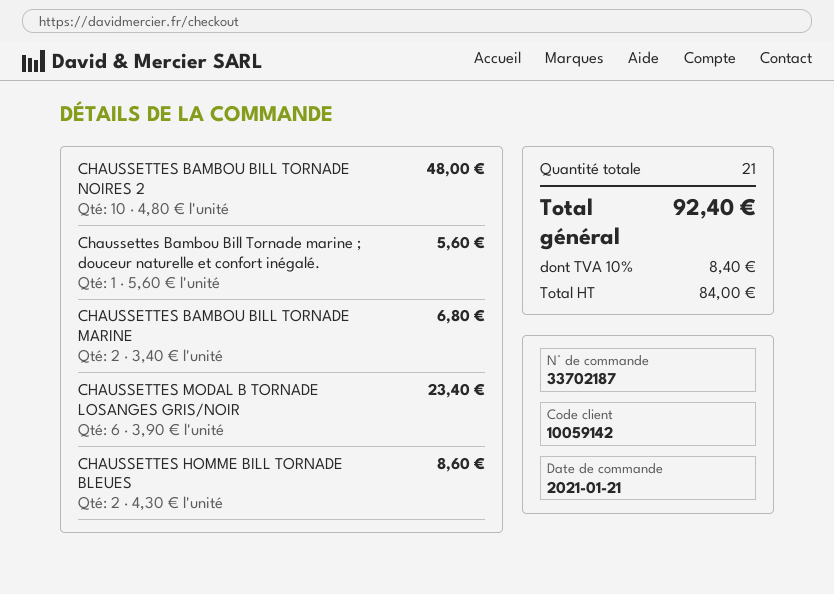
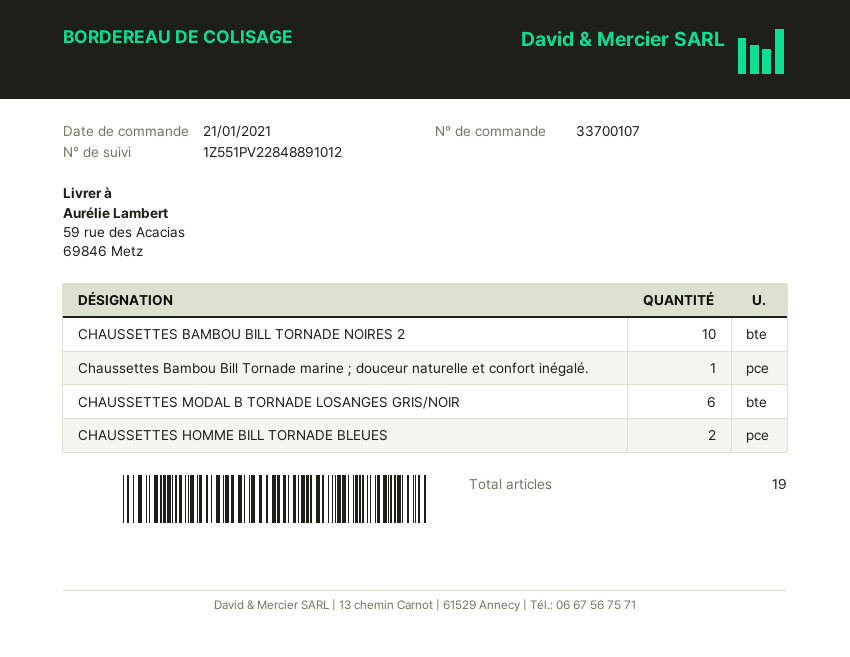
order number: 33702187 -> 33700107
CHAUSSETTES BAMBOU BILL TORNADE MARINE: 2 -> none
total quantity: 21 -> 19

